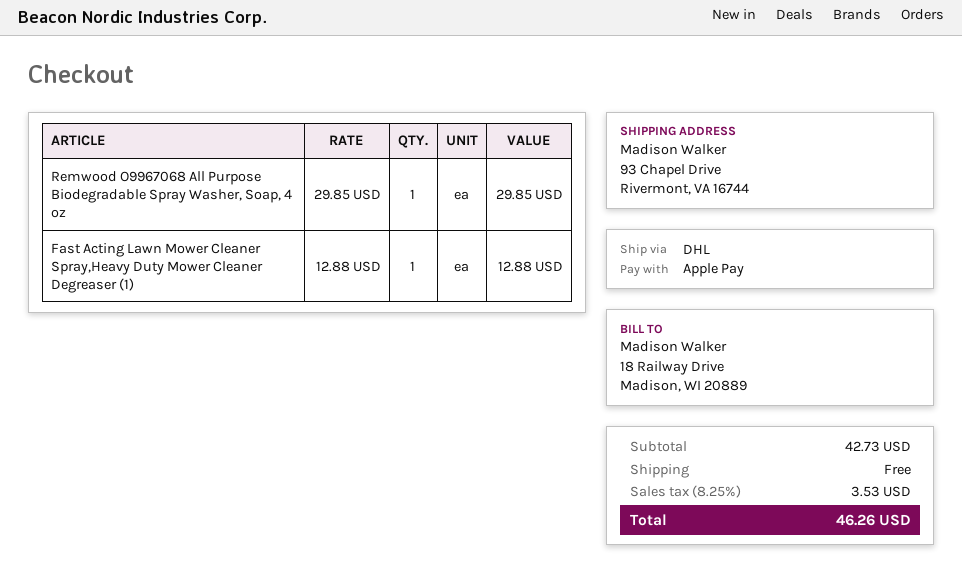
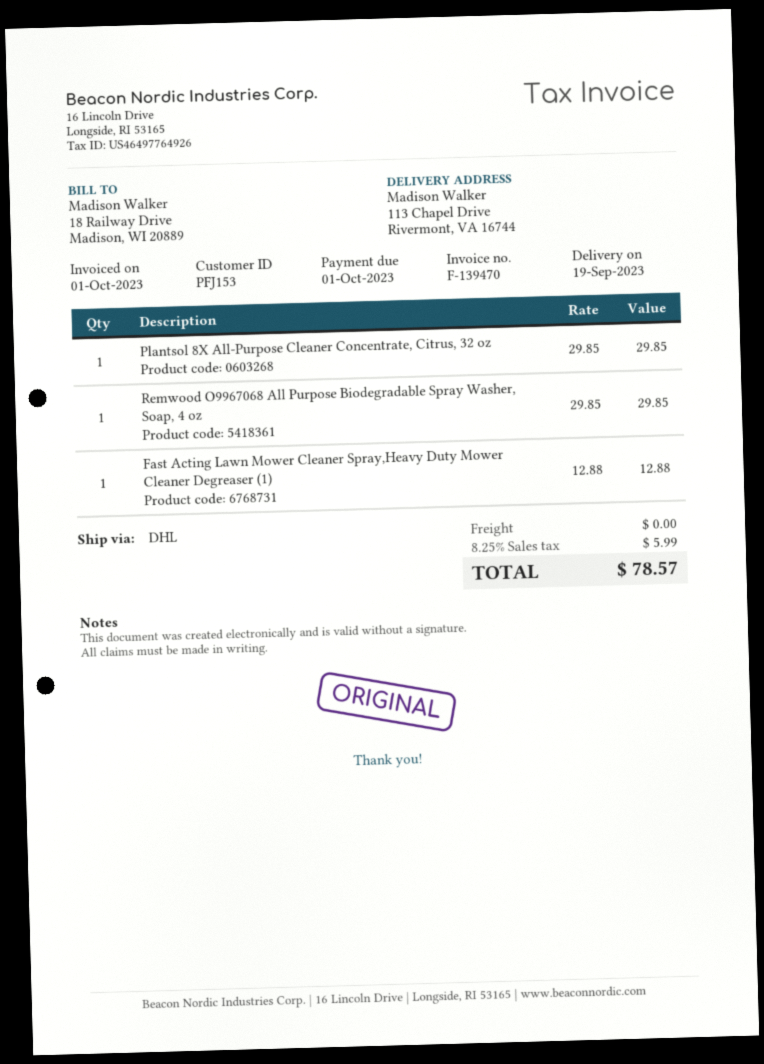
ship to: 93 Chapel Drive, Rivermont, VA 16744 -> 113 Chapel Drive, Rivermont, VA 16744
Plantsol 8X All-Purpose Cleaner Concentrate, Citrus, 32 oz: none -> 1 x 29.85 = 29.85
tax: 8.25% = 3.53 -> 8.25% = 5.99
total: 46.26 -> 78.57

